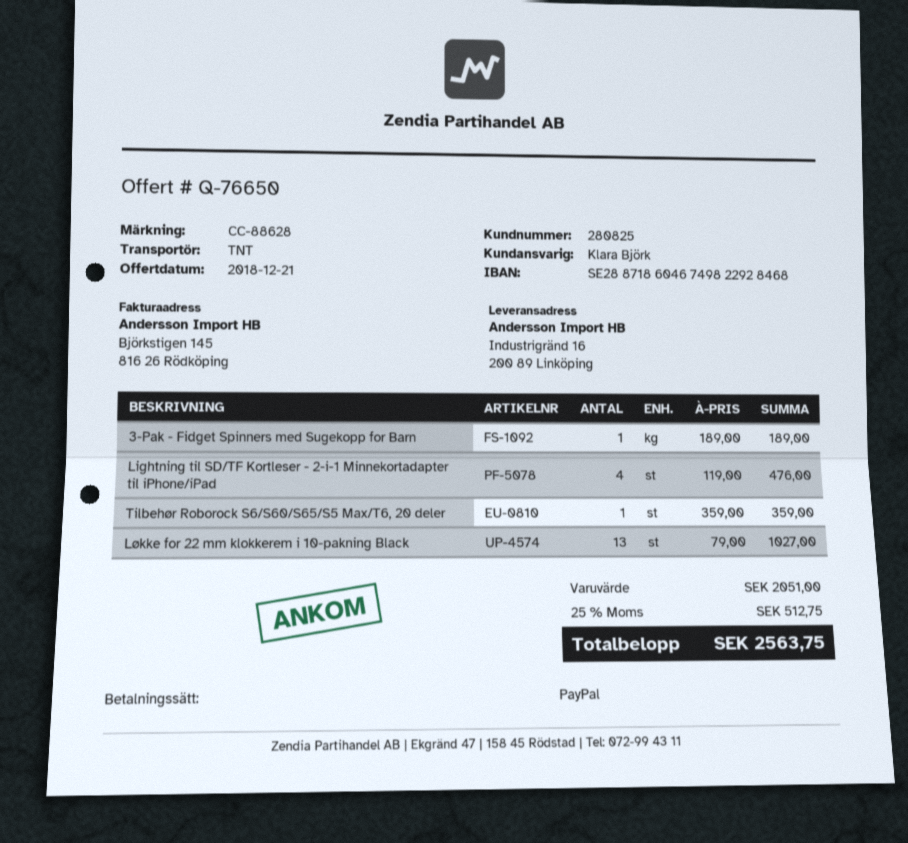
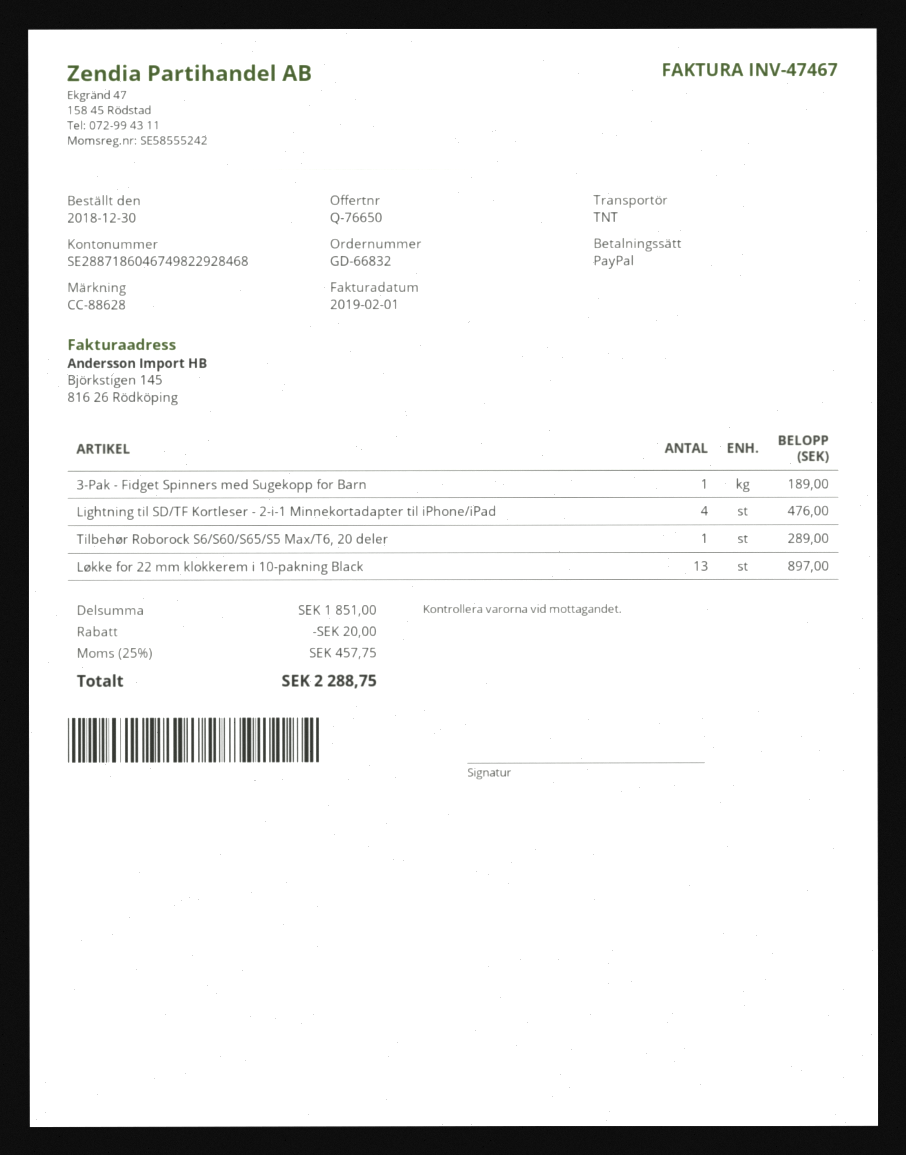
Tilbehør Roborock S6/S60/S65/S5 Max/T6, 20 deler: 1 for 359.00 -> 1 for 289.00
Løkke for 22 mm klokkerem i 10-pakning Black: 13 for 1027.00 -> 13 for 897.00
subtotal: 2051.00 -> 1851.00
discount: none -> 20.00
tax: 25% = 512.75 -> 25% = 457.75
total: 2563.75 -> 2288.75

